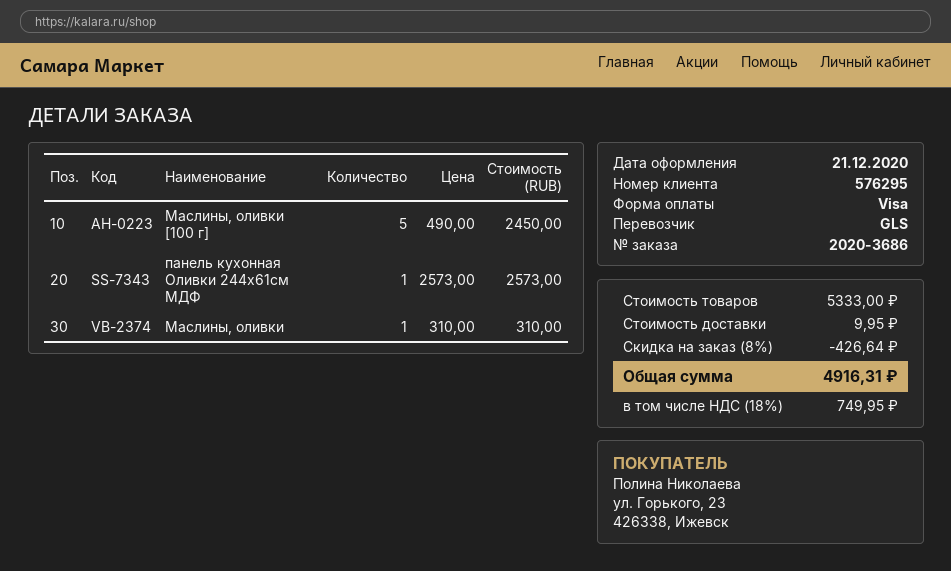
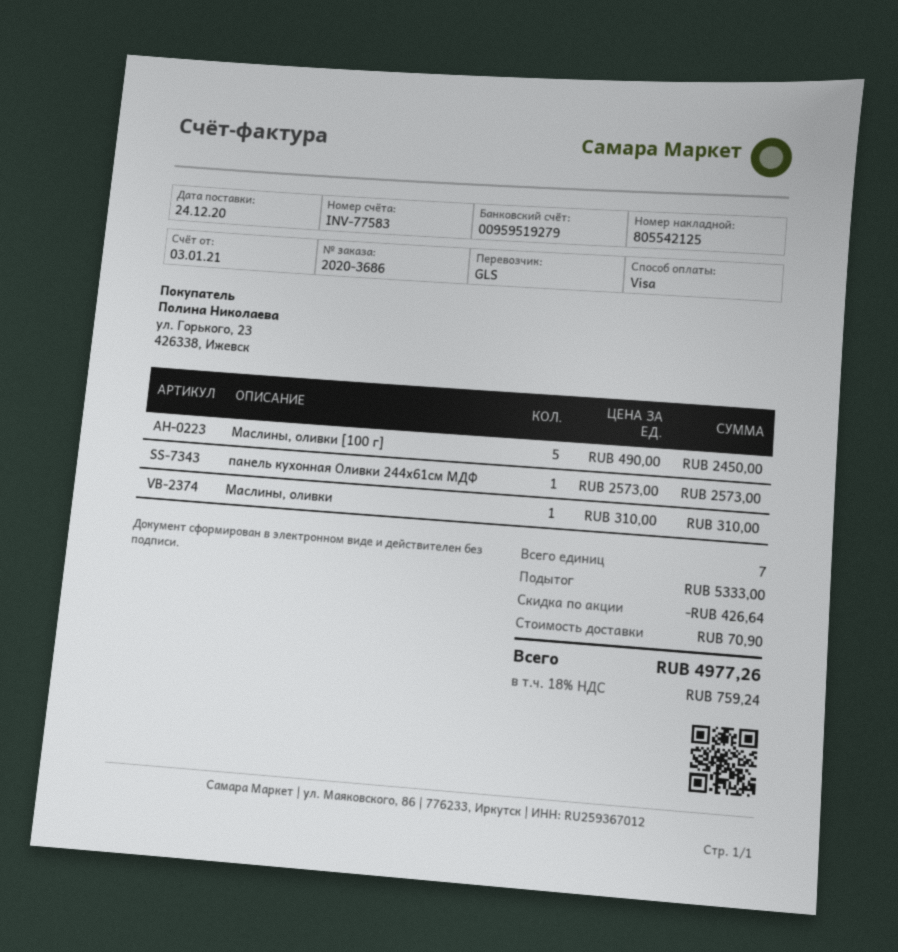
shipping: 9.95 -> 70.90
tax: 18% = 749.95 -> 18% = 759.24
total: 4916.31 -> 4977.26

